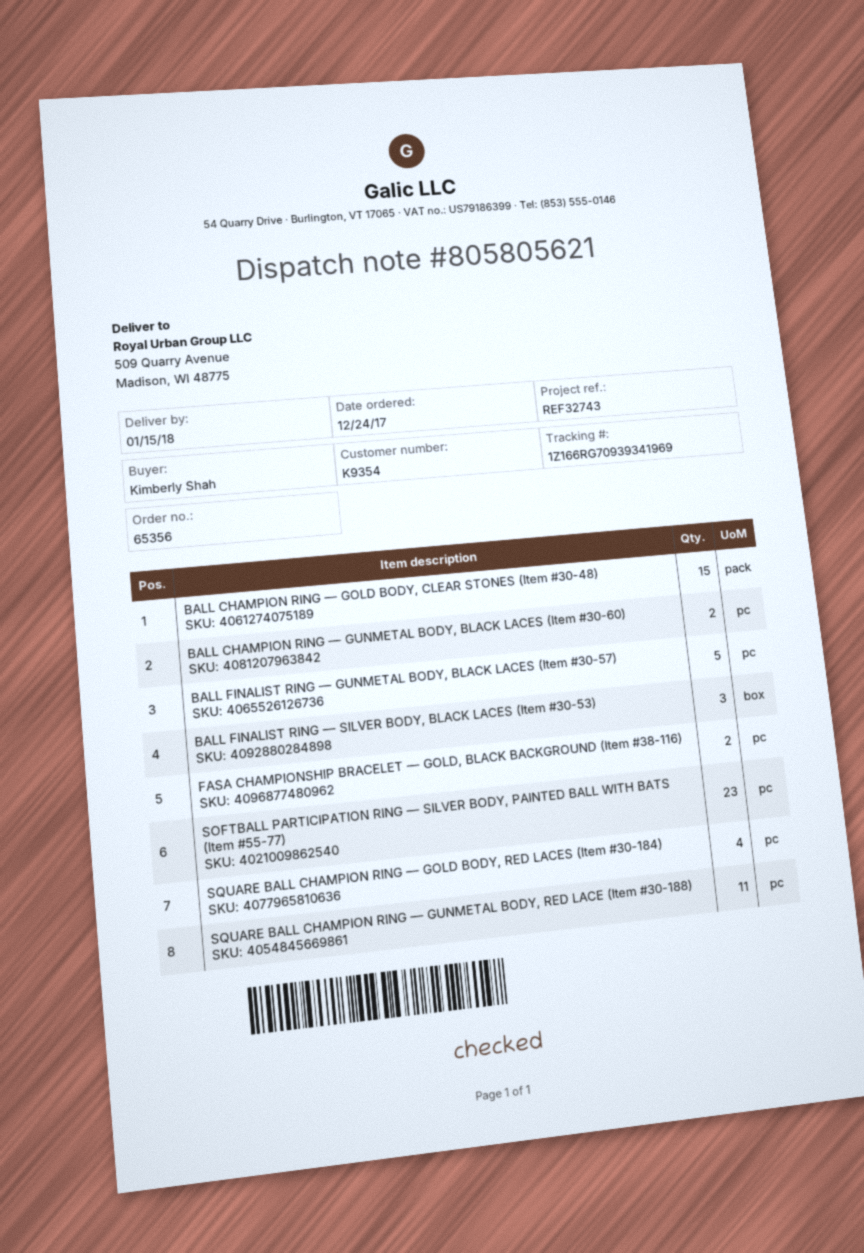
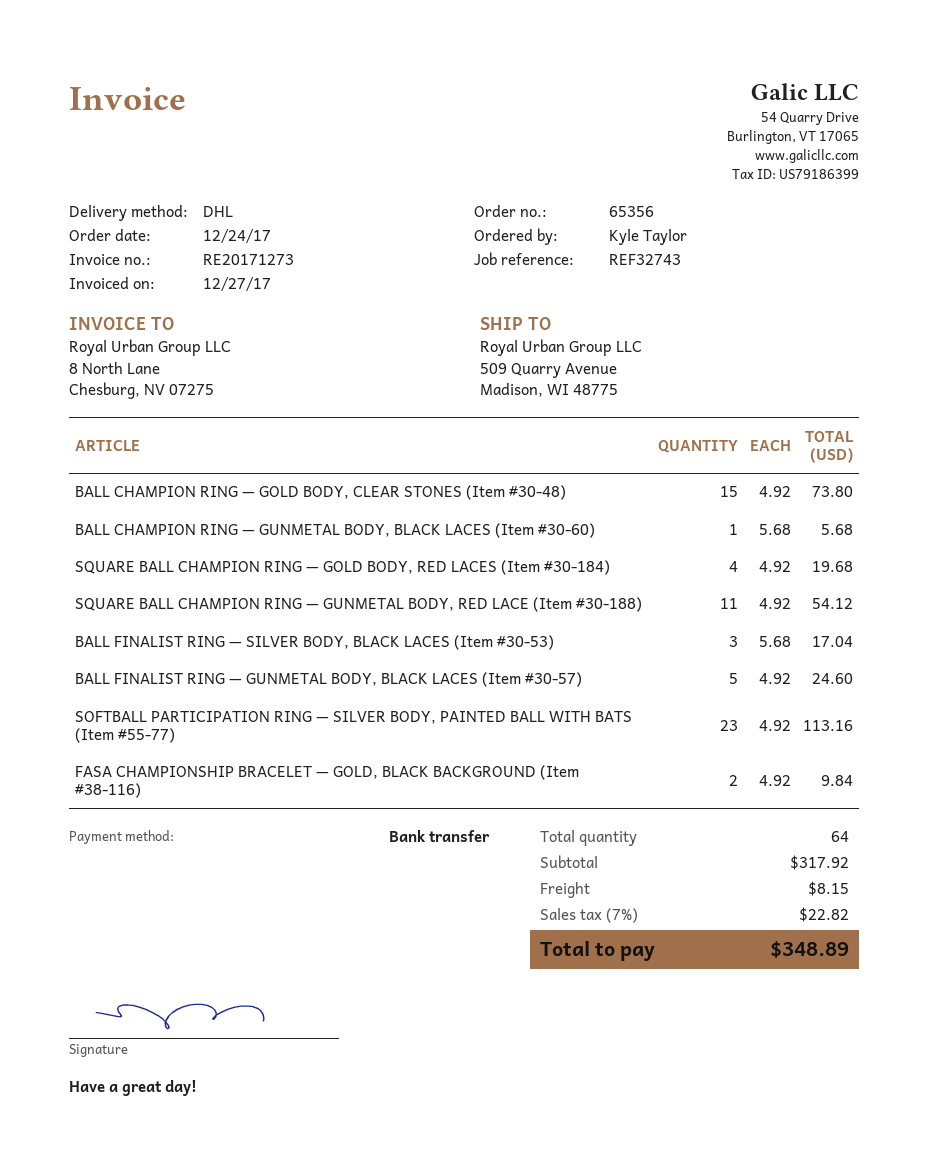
ordered by: Kimberly Shah -> Kyle Taylor
BALL CHAMPION RING — GUNMETAL BODY, BLACK LACES (Item #30-60): 2 -> 1

